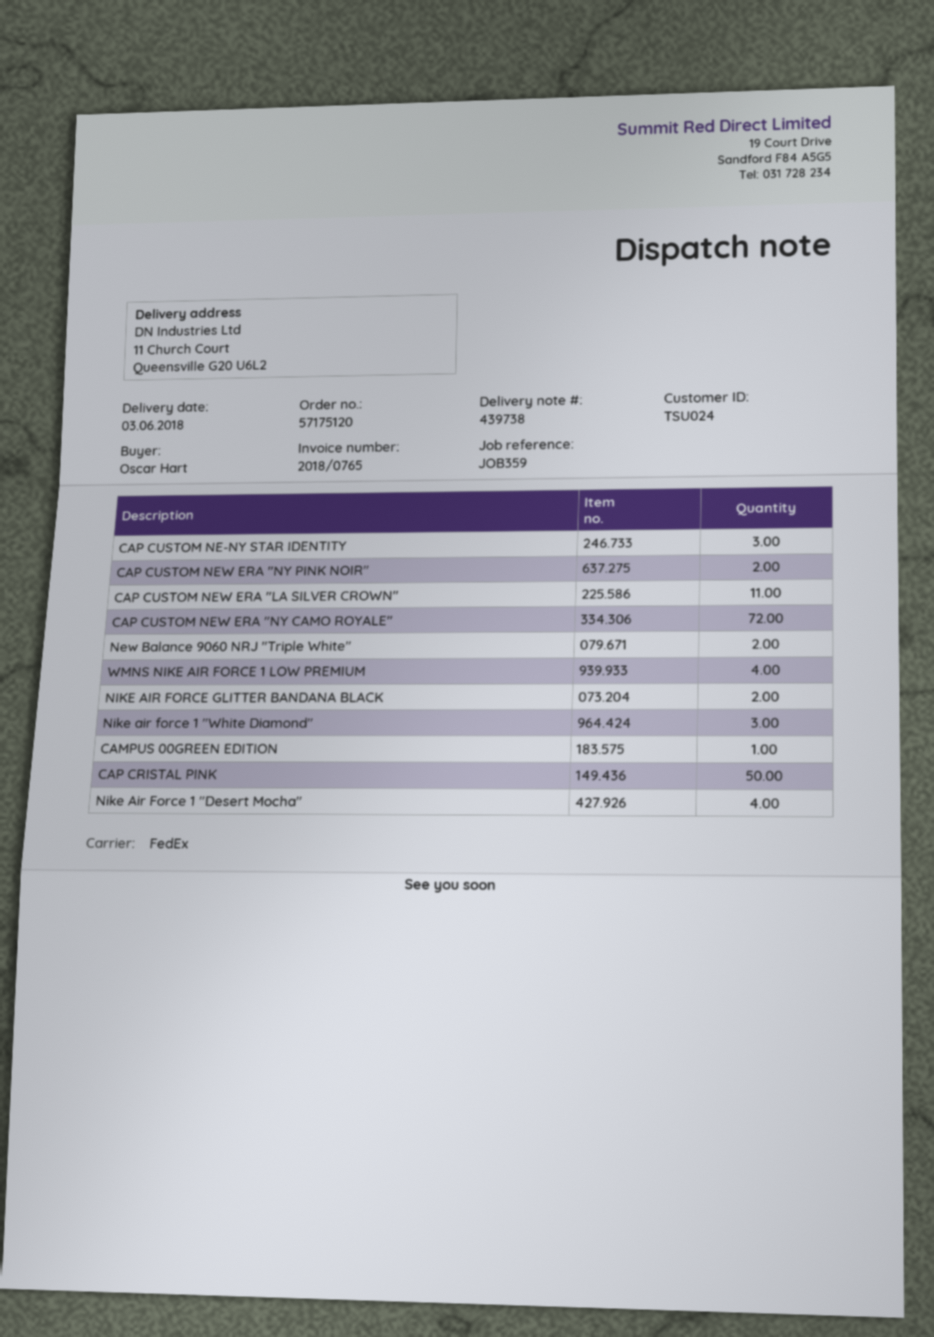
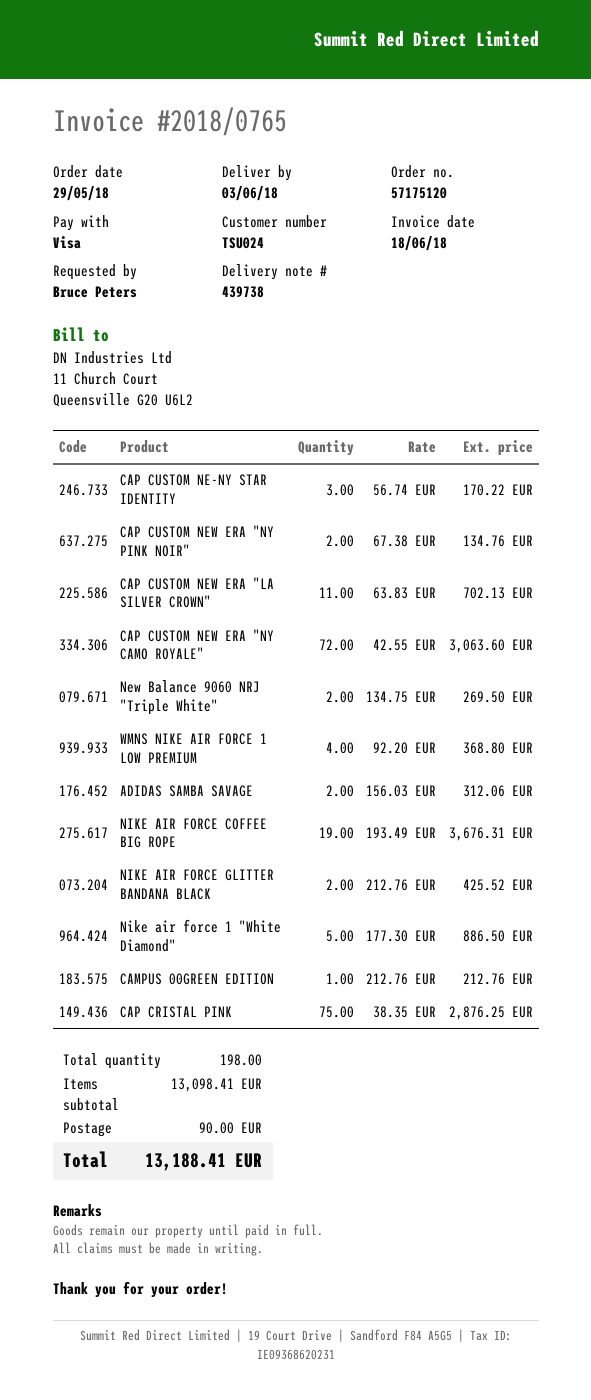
ordered by: Oscar Hart -> Bruce Peters
Nike air force 1 "White Diamond": 3 -> 5
CAP CRISTAL PINK: 50 -> 75
Nike Air Force 1 "Desert Mocha": 4 -> none
ADIDAS SAMBA SAVAGE: none -> 2
NIKE AIR FORCE COFFEE BIG ROPE: none -> 19

